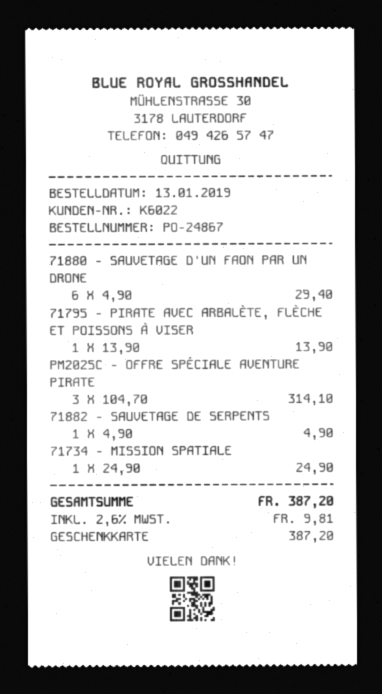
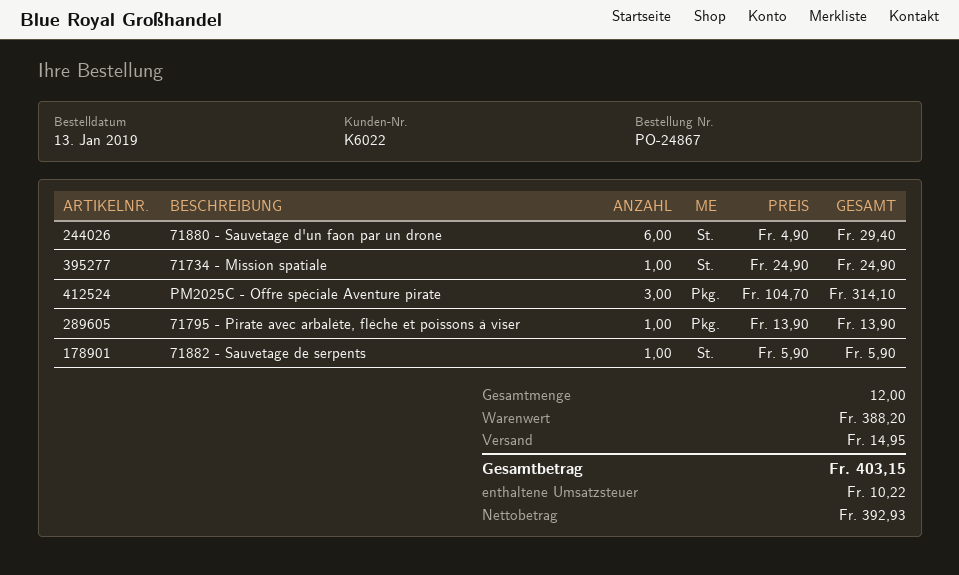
71882 - SAUVETAGE DE SERPENTS: 1 x 4.90 = 4.90 -> 1 x 5.90 = 5.90
shipping: none -> 14.95
tax: 9.81 -> 10.22
total: 387.20 -> 403.15

